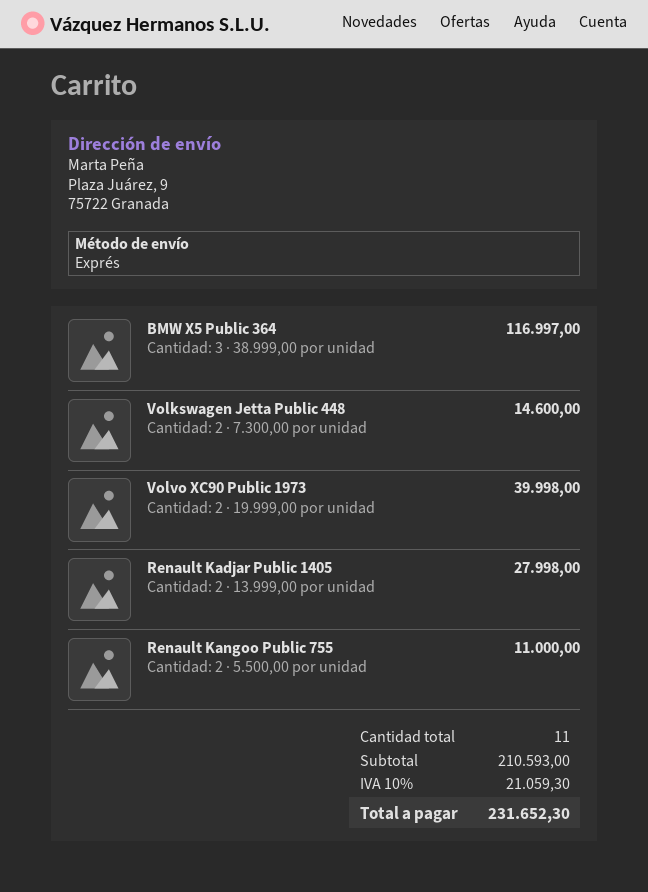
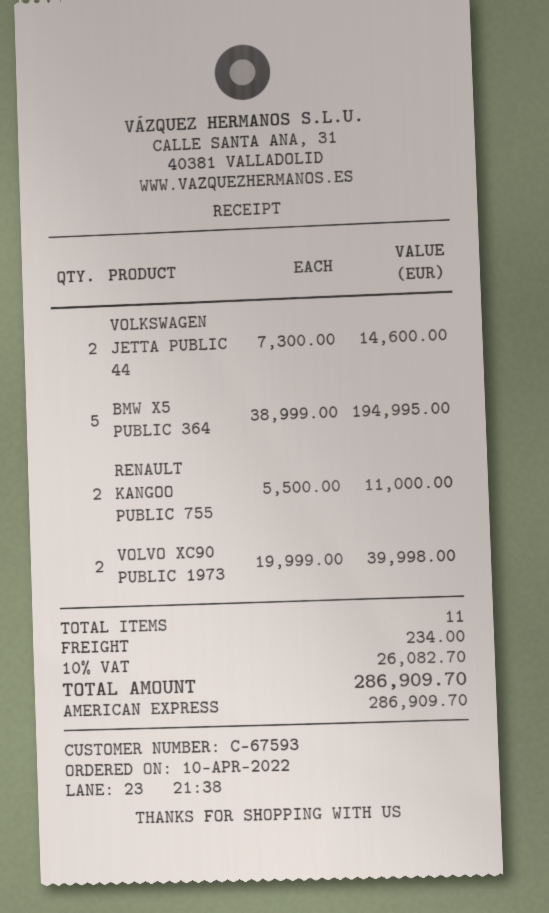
BMW X5 Public 364: 3 x 38999.00 = 116997.00 -> 5 x 38999.00 = 194995.00
Renault Kadjar Public 1405: 2 x 13999.00 = 27998.00 -> none
shipping: none -> 234.00
tax: 10% = 21059.30 -> 10% = 26082.70
total: 231652.30 -> 286909.70

